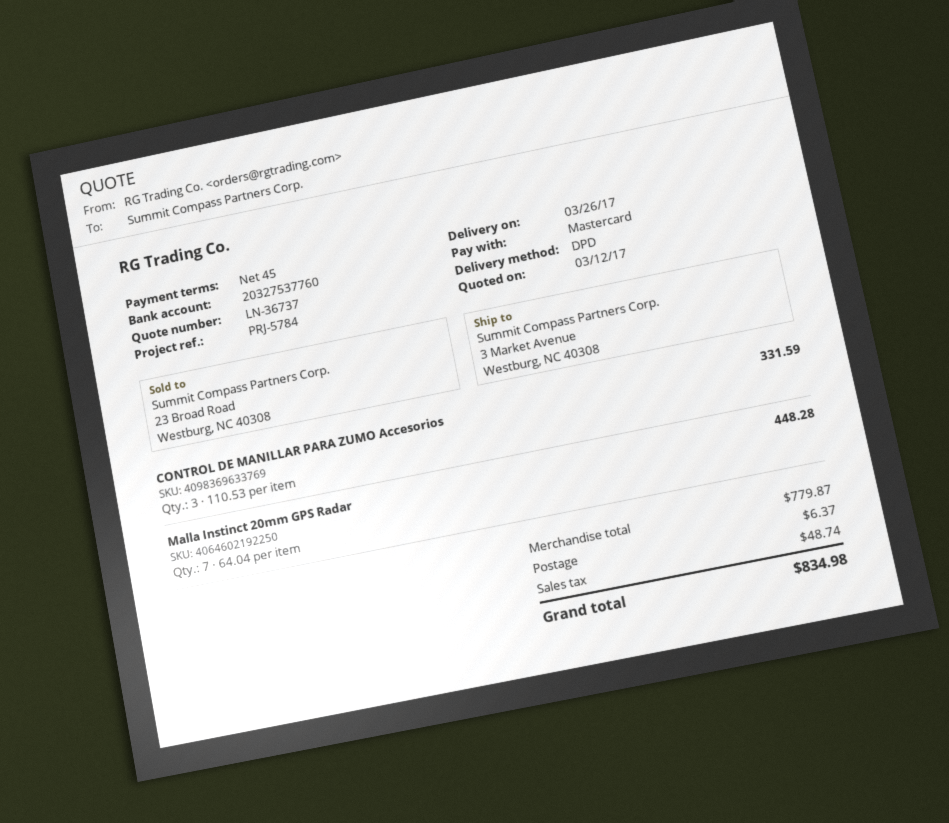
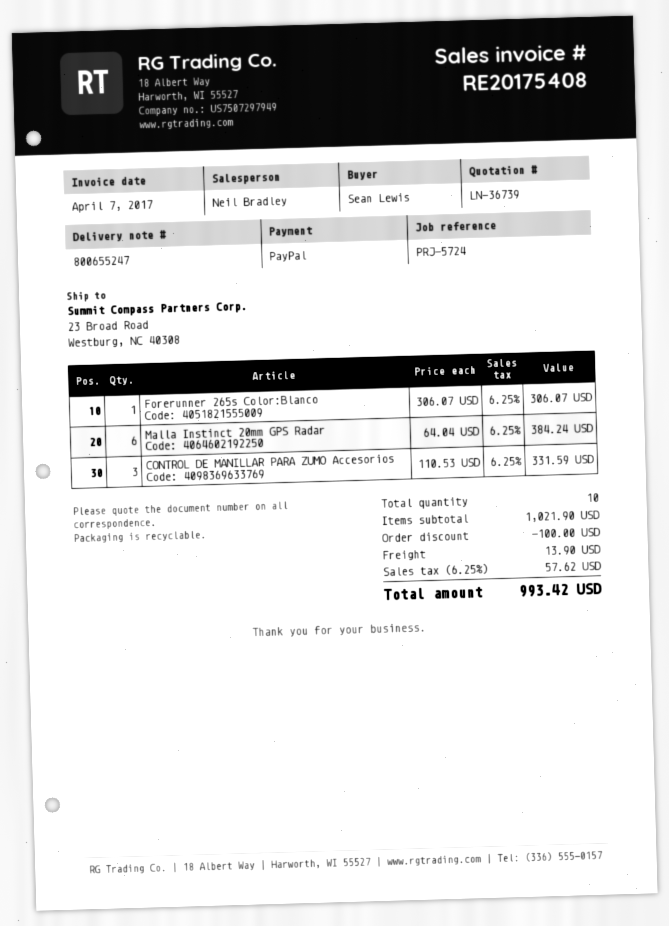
quote number: LN-36737 -> LN-36739
reference: PRJ-5784 -> PRJ-5724
payment method: Mastercard -> PayPal
ship to: 3 Market Avenue, Westburg, NC 40308 -> 23 Broad Road, Westburg, NC 40308
Malla Instinct 20mm GPS Radar: 7 x 64.04 = 448.28 -> 6 x 64.04 = 384.24
Forerunner 265s Color:Blanco: none -> 1 x 306.07 = 306.07
subtotal: 779.87 -> 1021.90
discount: none -> 100.00
shipping: 6.37 -> 13.90
tax: 48.74 -> 57.62
total: 834.98 -> 993.42

